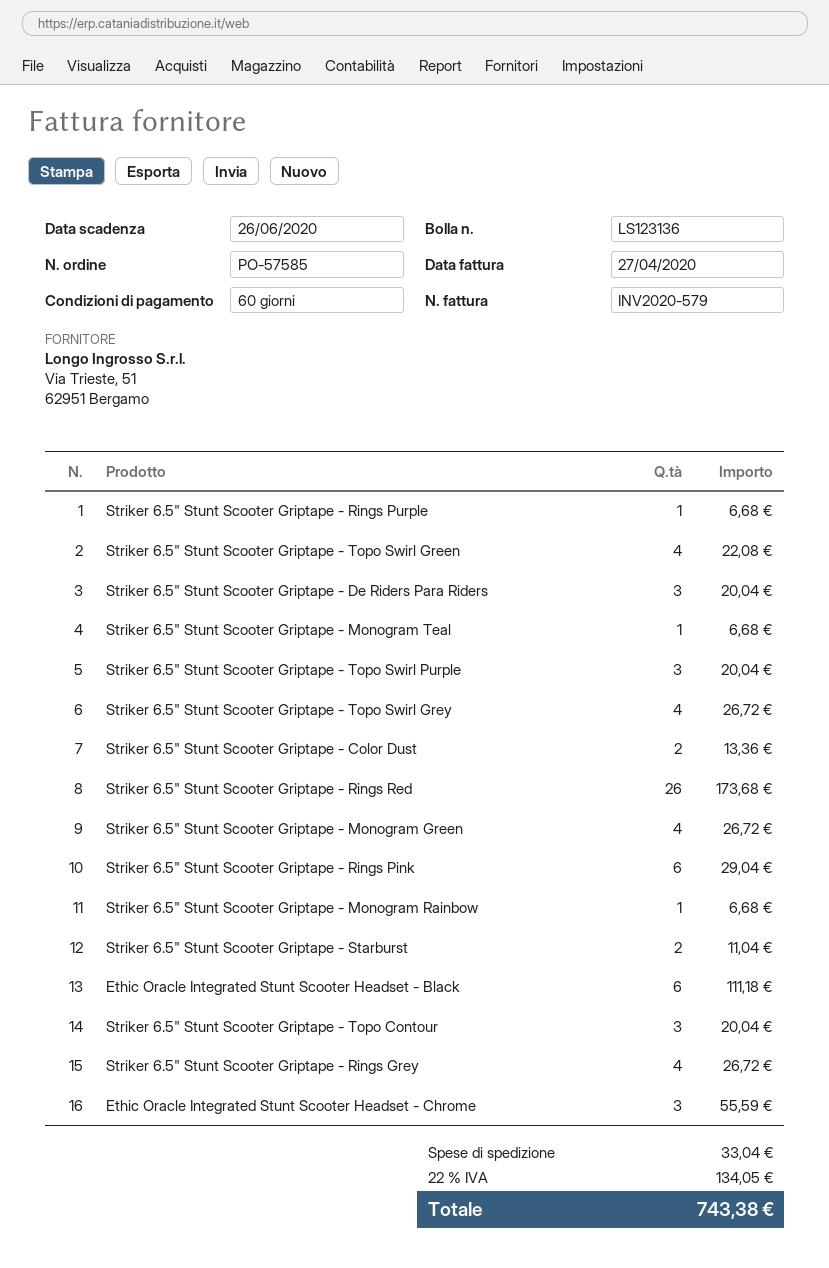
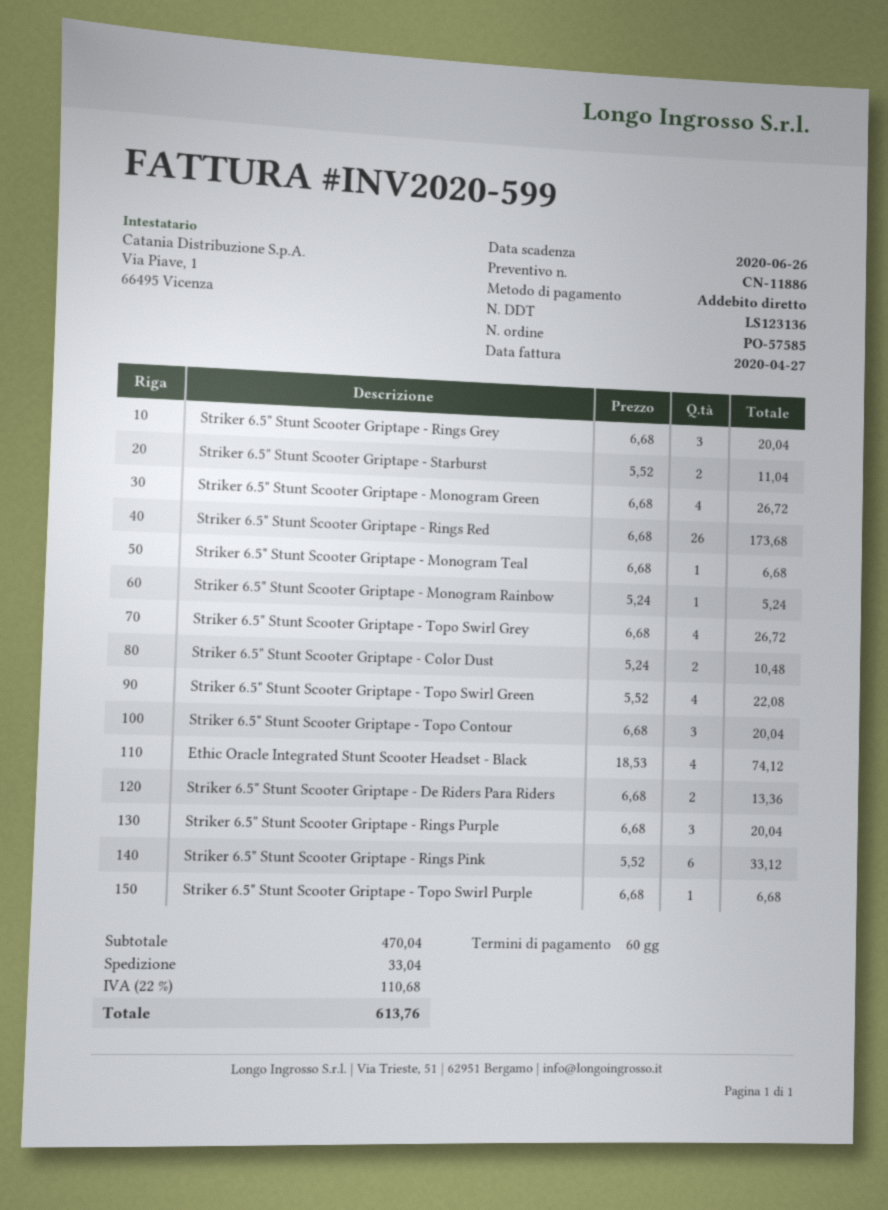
invoice number: INV2020-579 -> INV2020-599
Striker 6.5" Stunt Scooter Griptape - Rings Purple: 1 for 6.68 -> 3 for 20.04
Striker 6.5" Stunt Scooter Griptape - De Riders Para Riders: 3 for 20.04 -> 2 for 13.36
Striker 6.5" Stunt Scooter Griptape - Topo Swirl Purple: 3 for 20.04 -> 1 for 6.68
Striker 6.5" Stunt Scooter Griptape - Color Dust: 2 for 13.36 -> 2 for 10.48
Striker 6.5" Stunt Scooter Griptape - Rings Pink: 6 for 29.04 -> 6 for 33.12
Striker 6.5" Stunt Scooter Griptape - Monogram Rainbow: 1 for 6.68 -> 1 for 5.24
Ethic Oracle Integrated Stunt Scooter Headset - Black: 6 for 111.18 -> 4 for 74.12
Striker 6.5" Stunt Scooter Griptape - Rings Grey: 4 for 26.72 -> 3 for 20.04
Ethic Oracle Integrated Stunt Scooter Headset - Chrome: 3 for 55.59 -> none
tax: 22% = 134.05 -> 22% = 110.68
total: 743.38 -> 613.76

